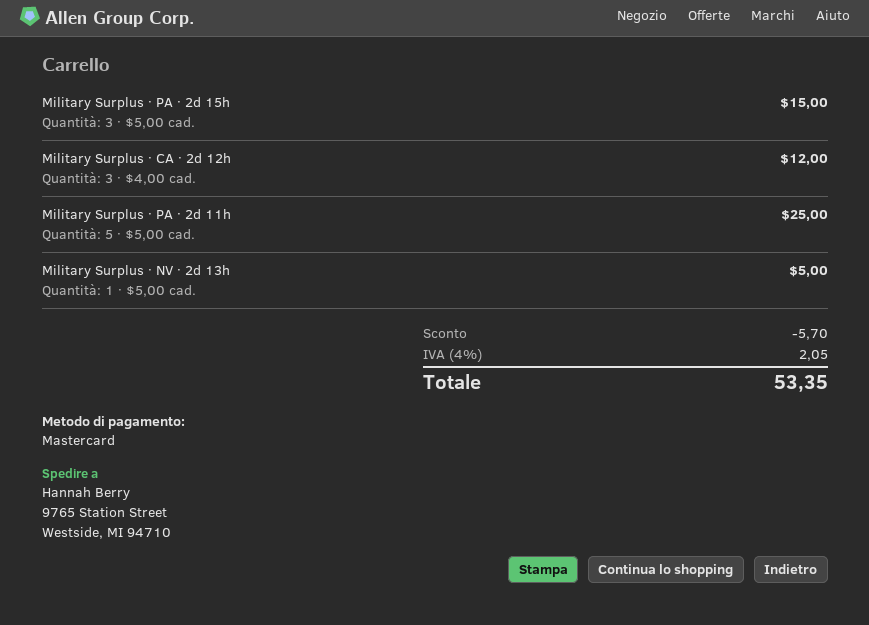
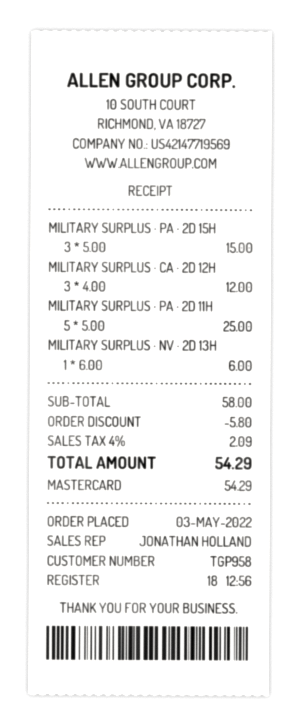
Military Surplus · NV · 2d 13h: 1 x 5.00 = 5.00 -> 1 x 6.00 = 6.00
discount: 5.70 -> 5.80
tax: 4% = 2.05 -> 4% = 2.09
total: 53.35 -> 54.29

